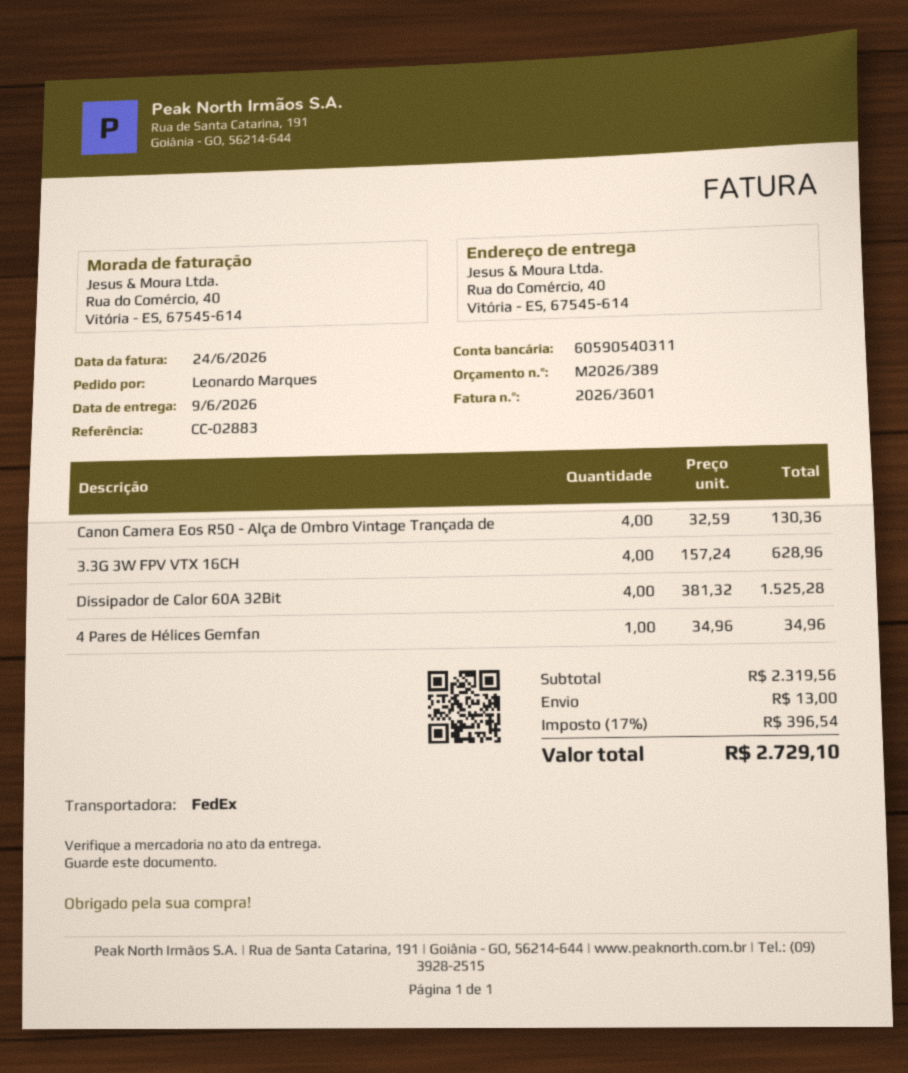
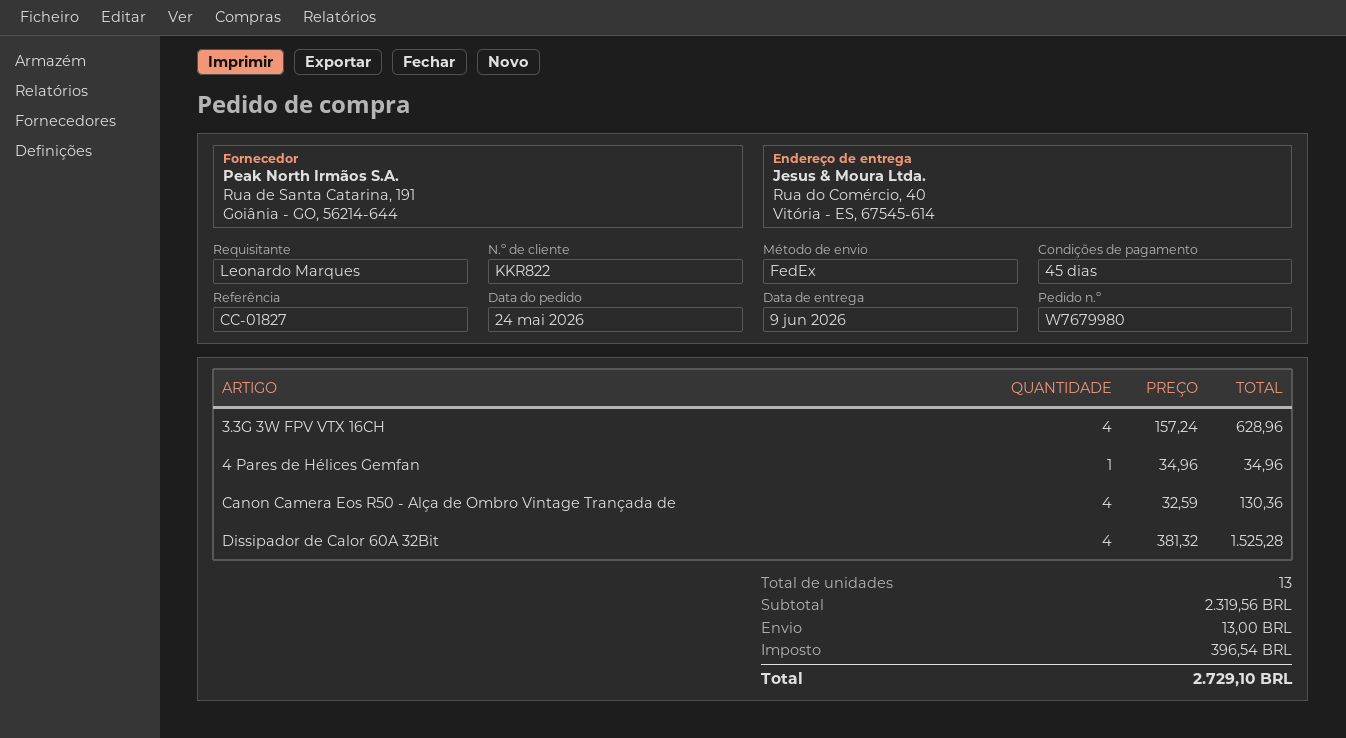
reference: CC-02883 -> CC-01827

